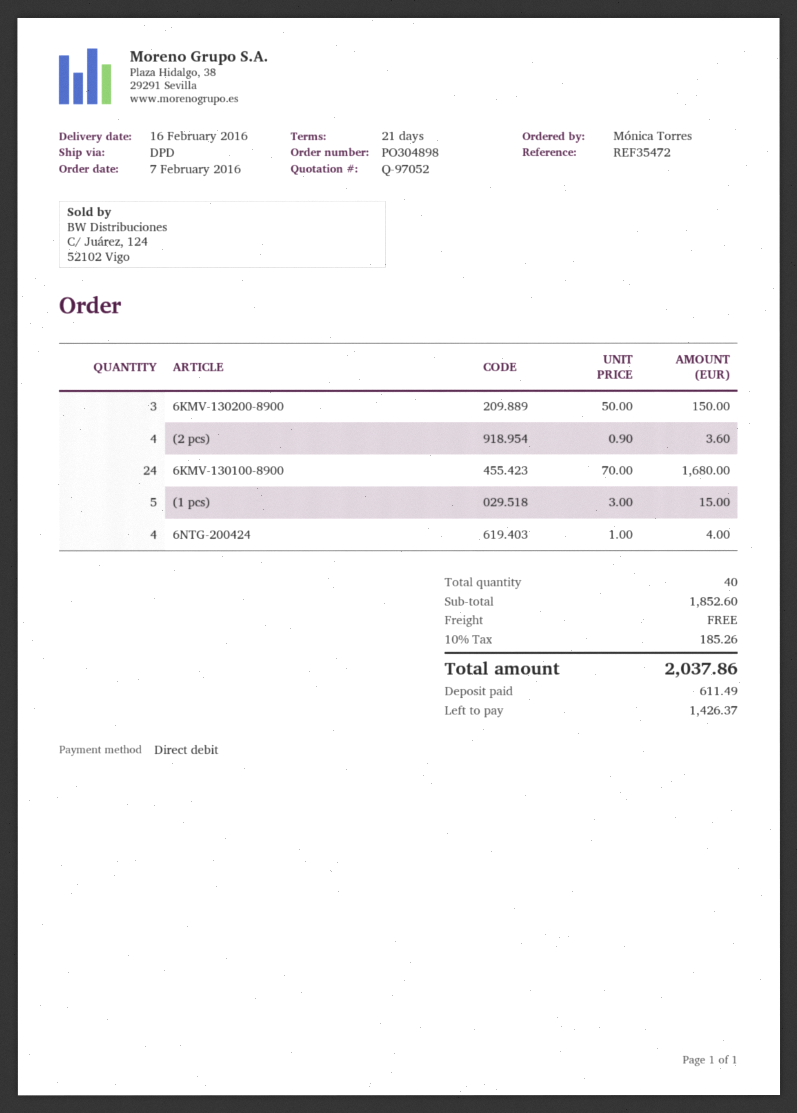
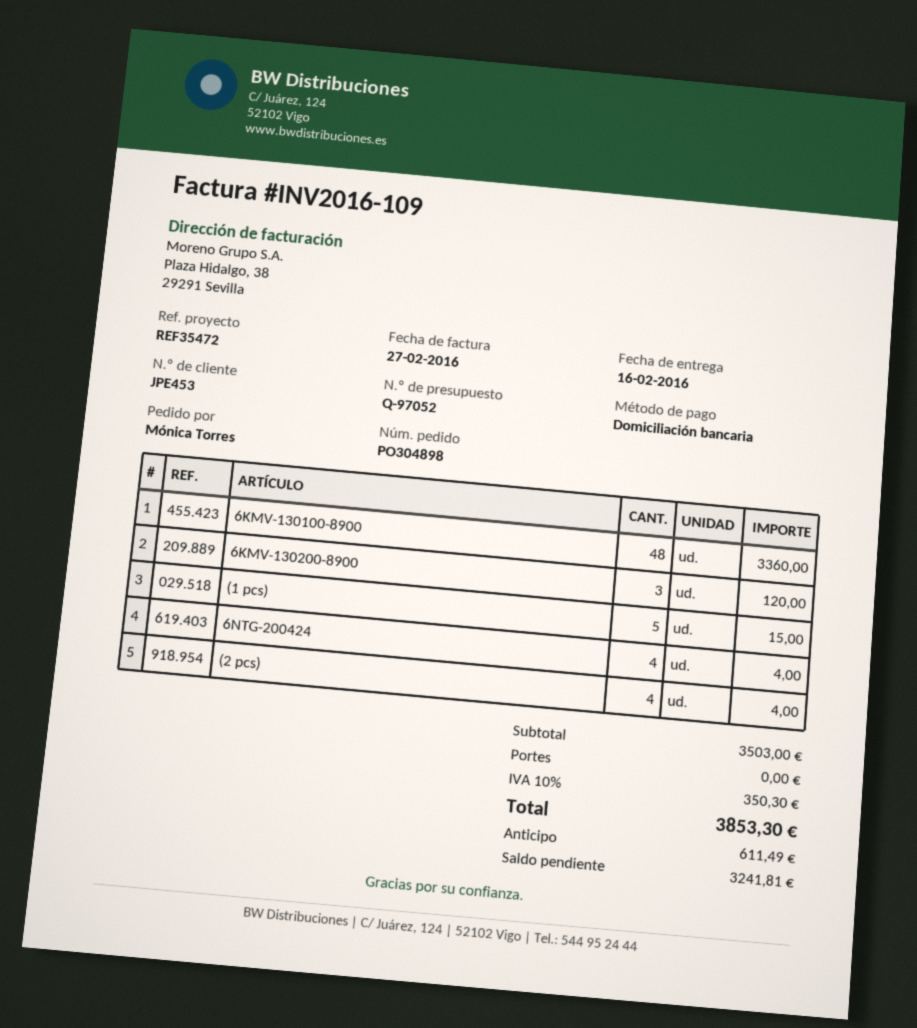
6KMV-130200-8900: 3 for 150.00 -> 3 for 120.00
(2 pcs): 4 for 3.60 -> 4 for 4.00
6KMV-130100-8900: 24 for 1680.00 -> 48 for 3360.00
subtotal: 1852.60 -> 3503.00
tax: 10% = 185.26 -> 10% = 350.30
total: 2037.86 -> 3853.30
balance: 1426.37 -> 3241.81

